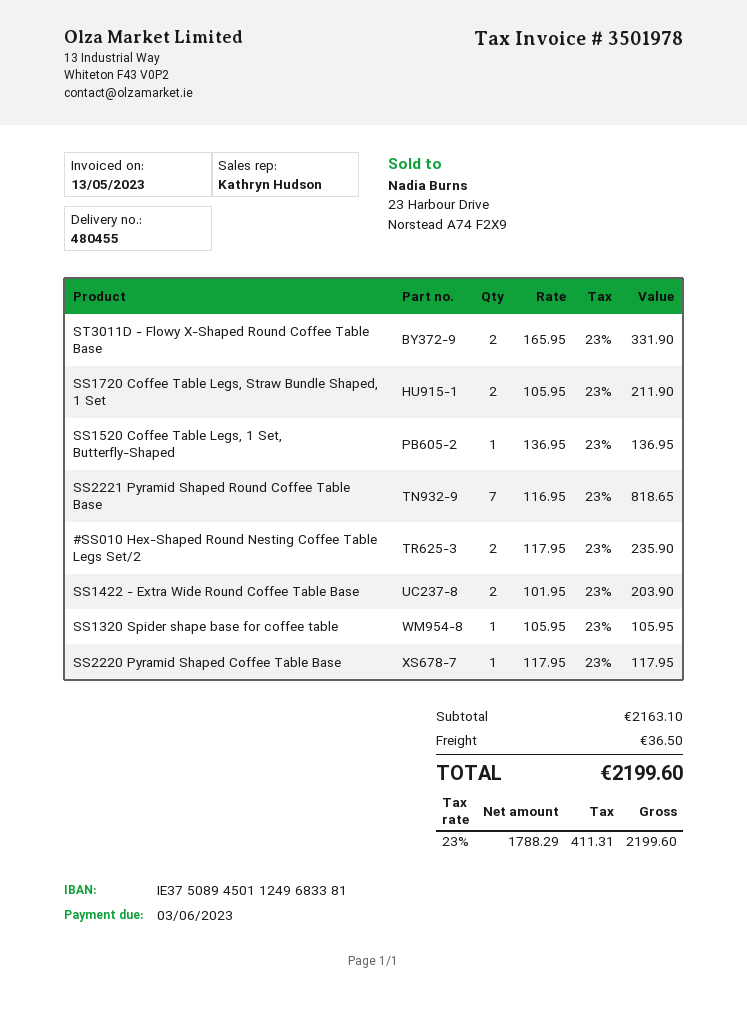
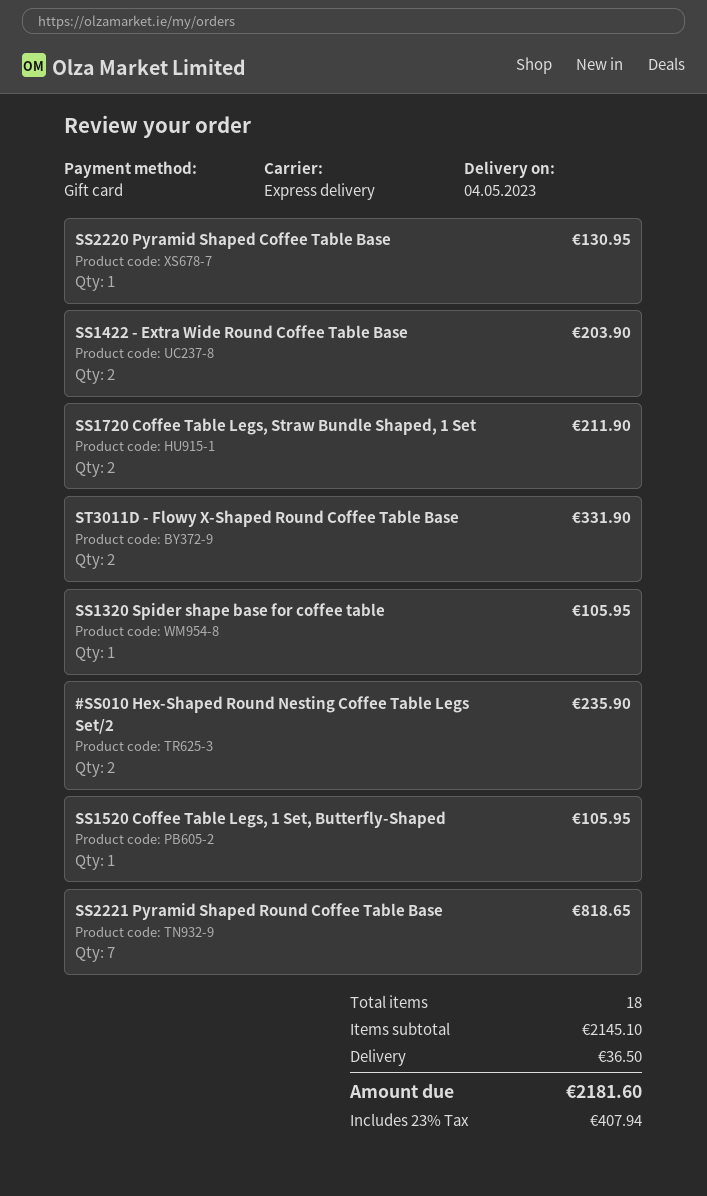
SS1520 Coffee Table Legs, 1 Set, Butterfly-Shaped: 1 for 136.95 -> 1 for 105.95
SS2220 Pyramid Shaped Coffee Table Base: 1 for 117.95 -> 1 for 130.95
subtotal: 2163.10 -> 2145.10
tax: 23% = 411.31 -> 23% = 407.94
total: 2199.60 -> 2181.60

